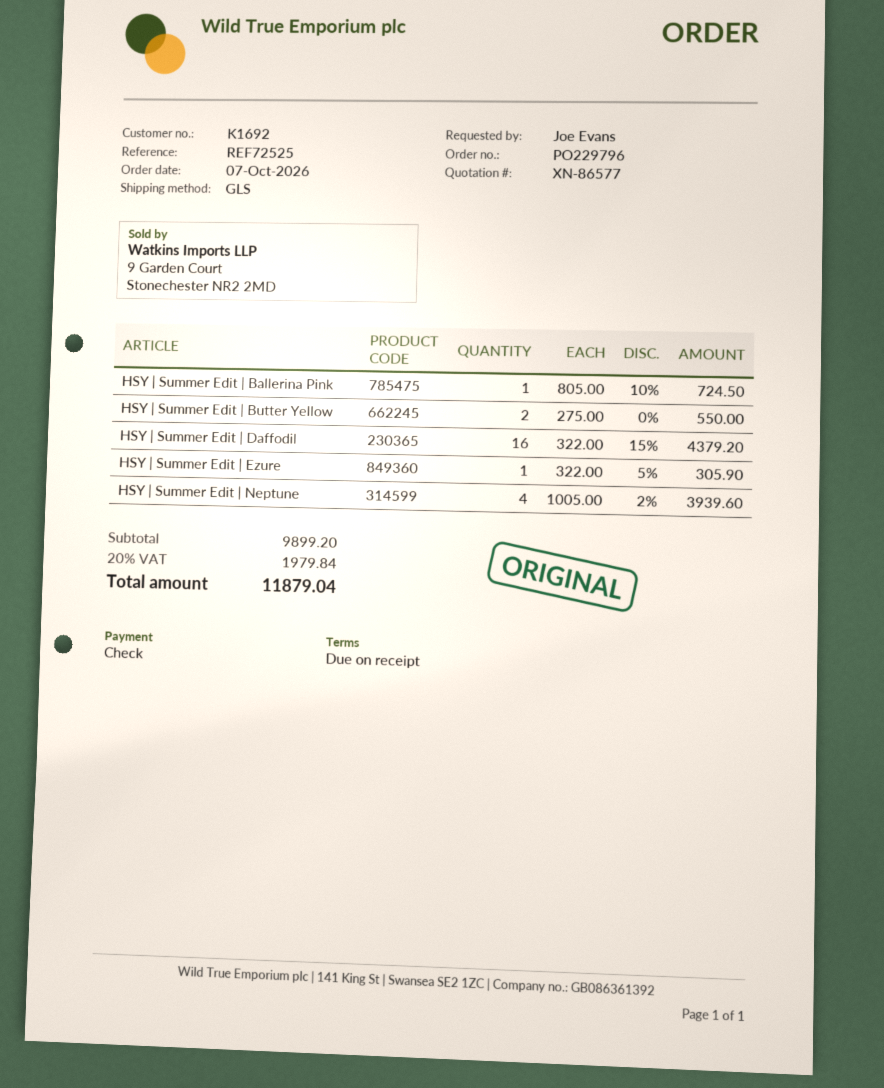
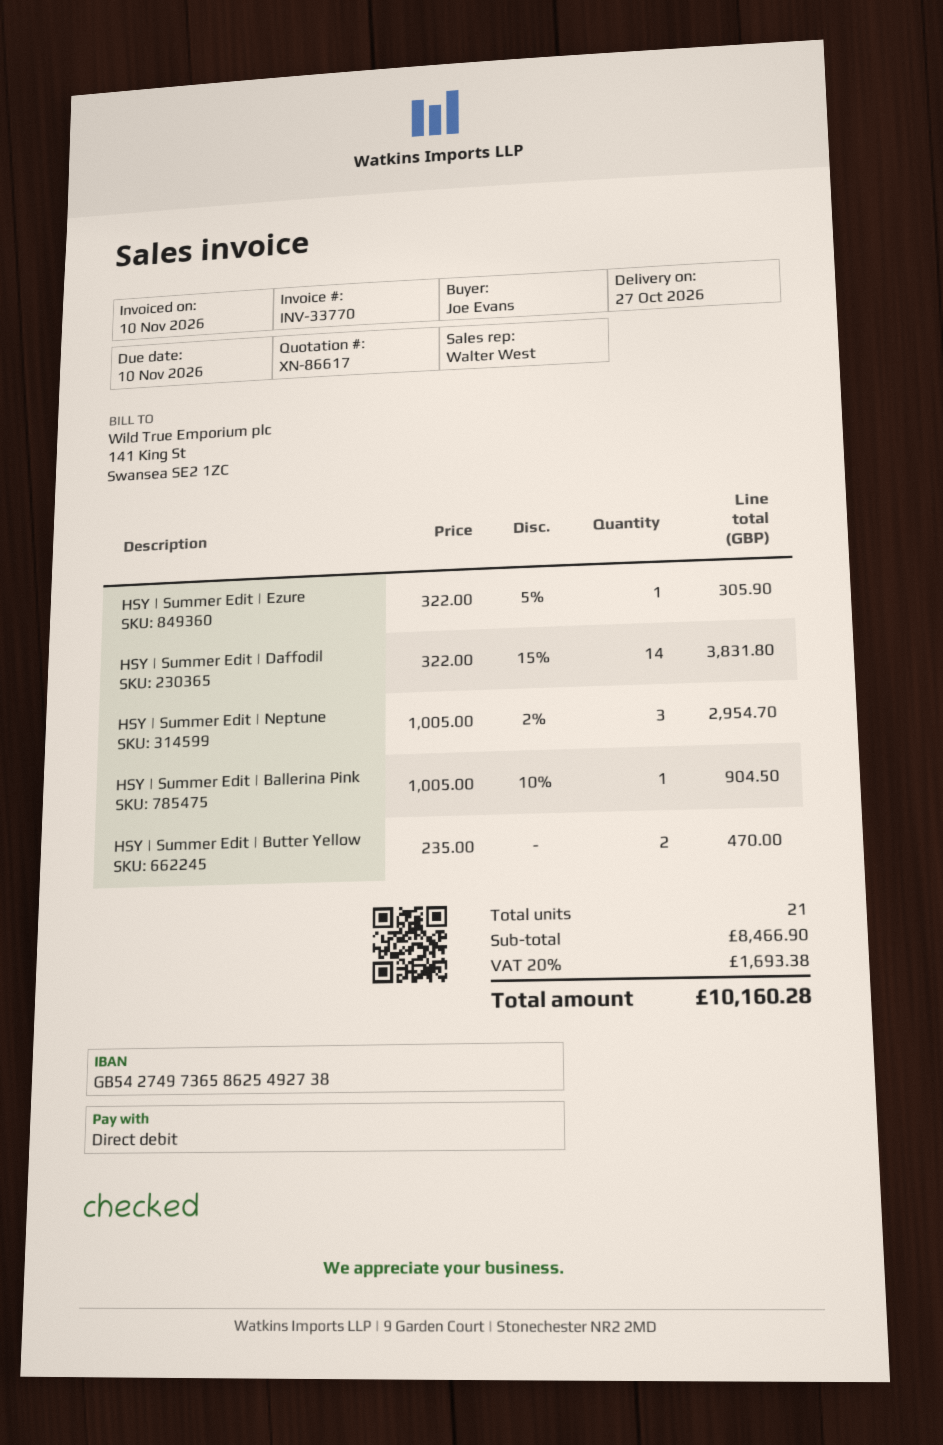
quote number: XN-86577 -> XN-86617
payment method: cheque -> direct debit
HSY | Summer Edit | Ballerina Pink: 1 x 805.00 - 10% = 724.50 -> 1 x 1005.00 - 10% = 904.50
HSY | Summer Edit | Butter Yellow: 2 x 275.00 = 550.00 -> 2 x 235.00 = 470.00
HSY | Summer Edit | Daffodil: 16 x 322.00 - 15% = 4379.20 -> 14 x 322.00 - 15% = 3831.80
HSY | Summer Edit | Neptune: 4 x 1005.00 - 2% = 3939.60 -> 3 x 1005.00 - 2% = 2954.70
subtotal: 9899.20 -> 8466.90
tax: 20% = 1979.84 -> 20% = 1693.38
total: 11879.04 -> 10160.28

